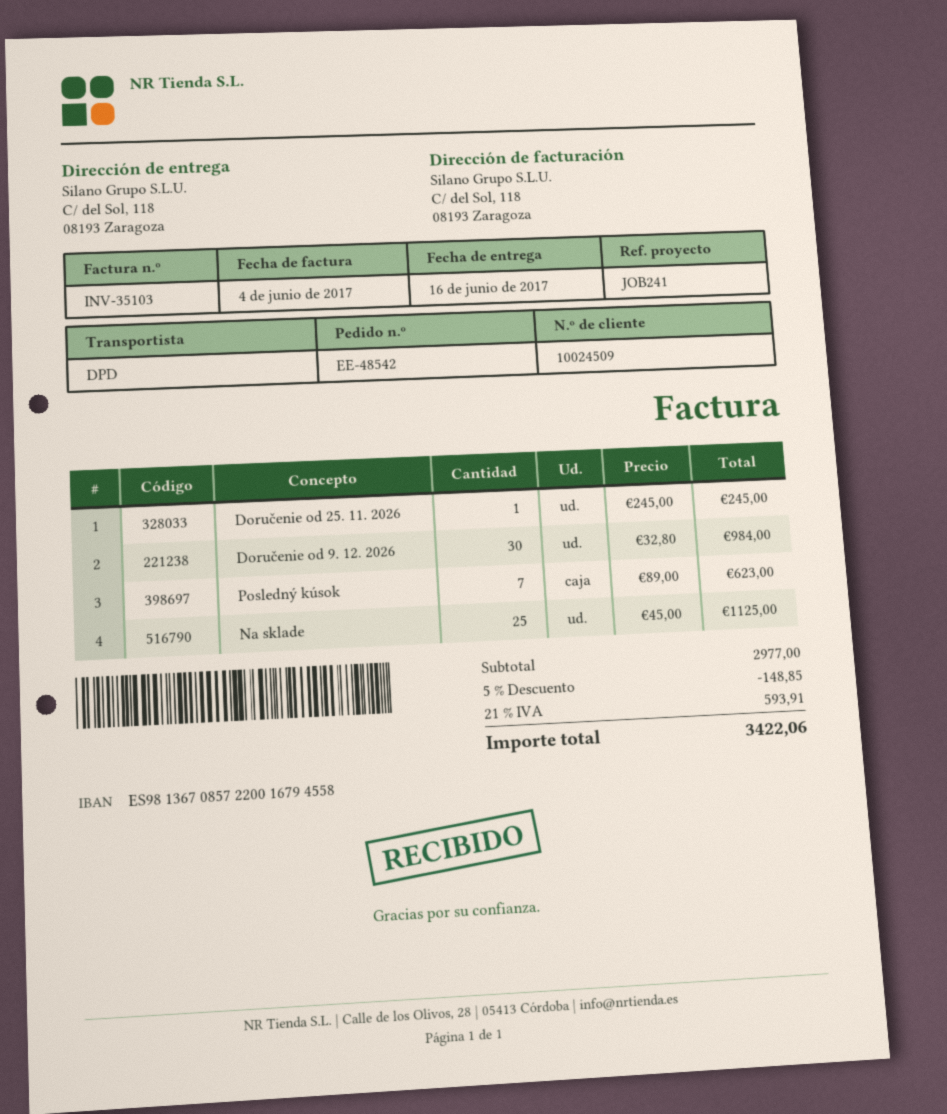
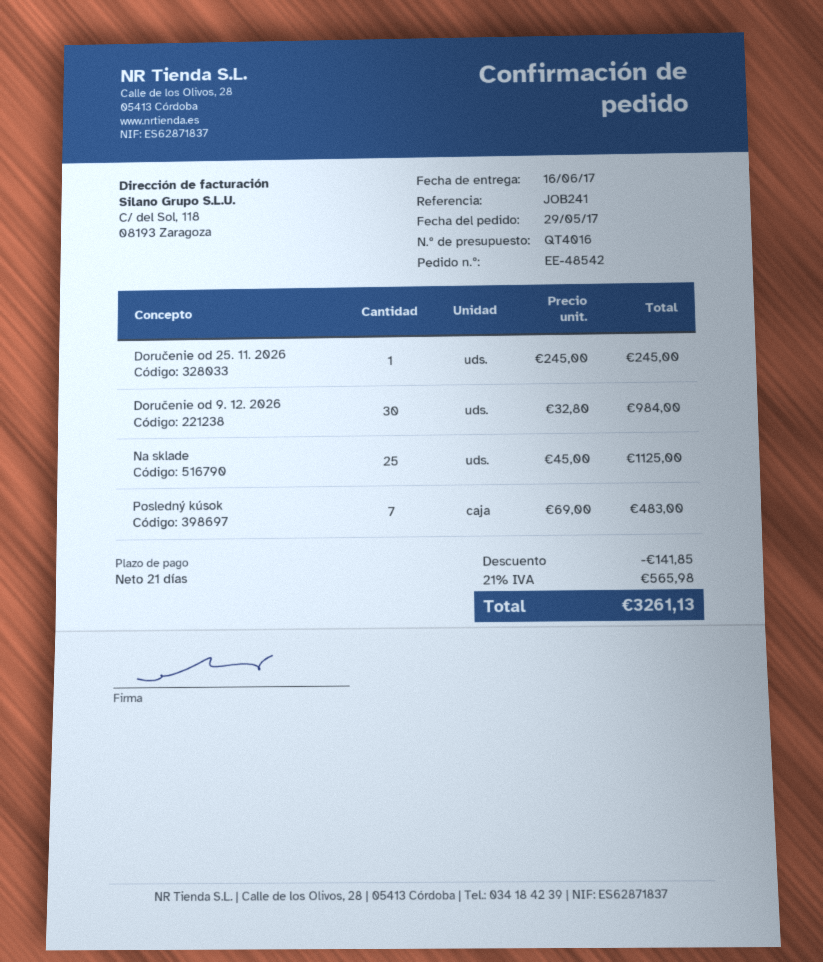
Posledný kúsok: 7 x 89.00 = 623.00 -> 7 x 69.00 = 483.00
discount: 148.85 -> 141.85
tax: 21% = 593.91 -> 21% = 565.98
total: 3422.06 -> 3261.13

